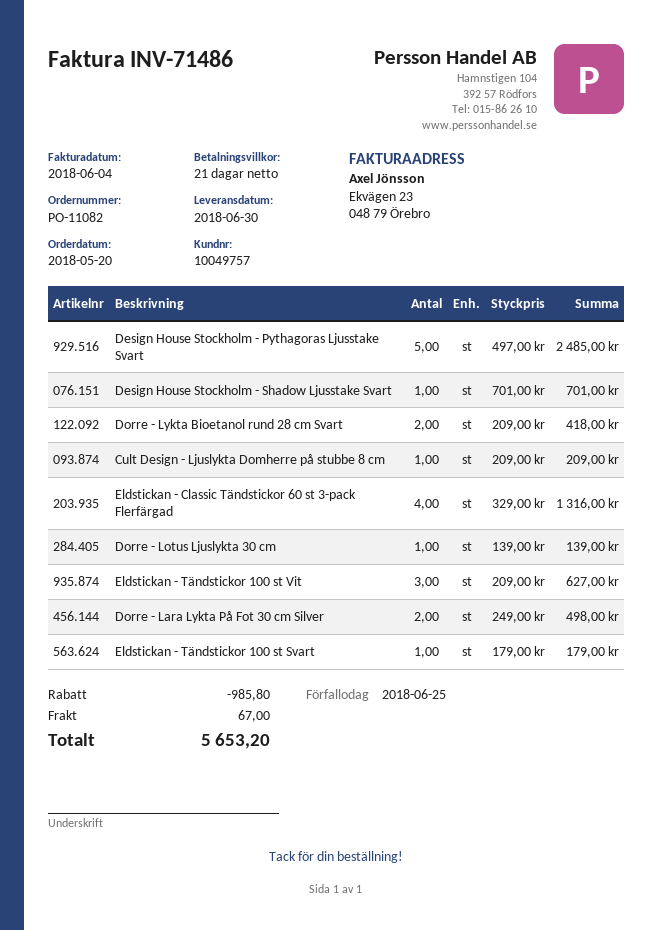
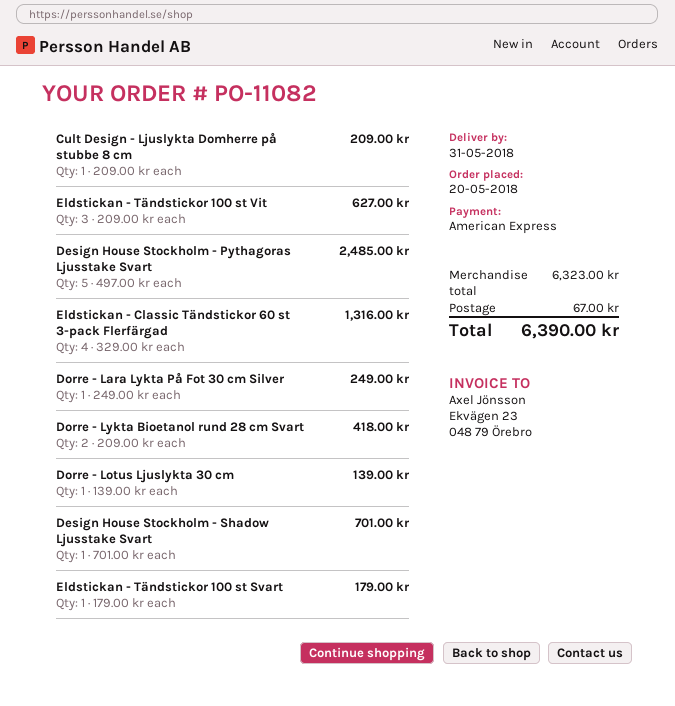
delivery date: 2018-06-30 -> 2018-05-31
Dorre - Lara Lykta På Fot 30 cm Silver: 2 x 249.00 = 498.00 -> 1 x 249.00 = 249.00
discount: 985.80 -> none
total: 5653.20 -> 6390.00

